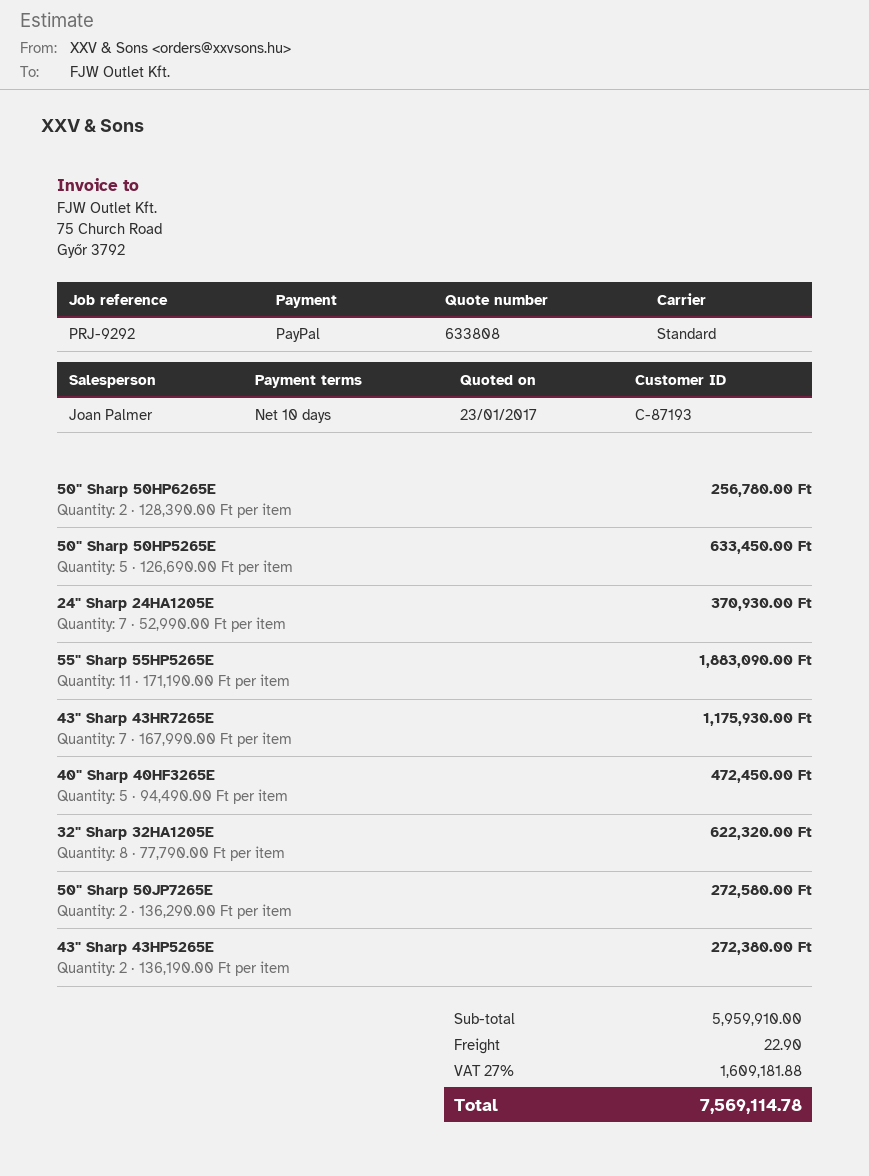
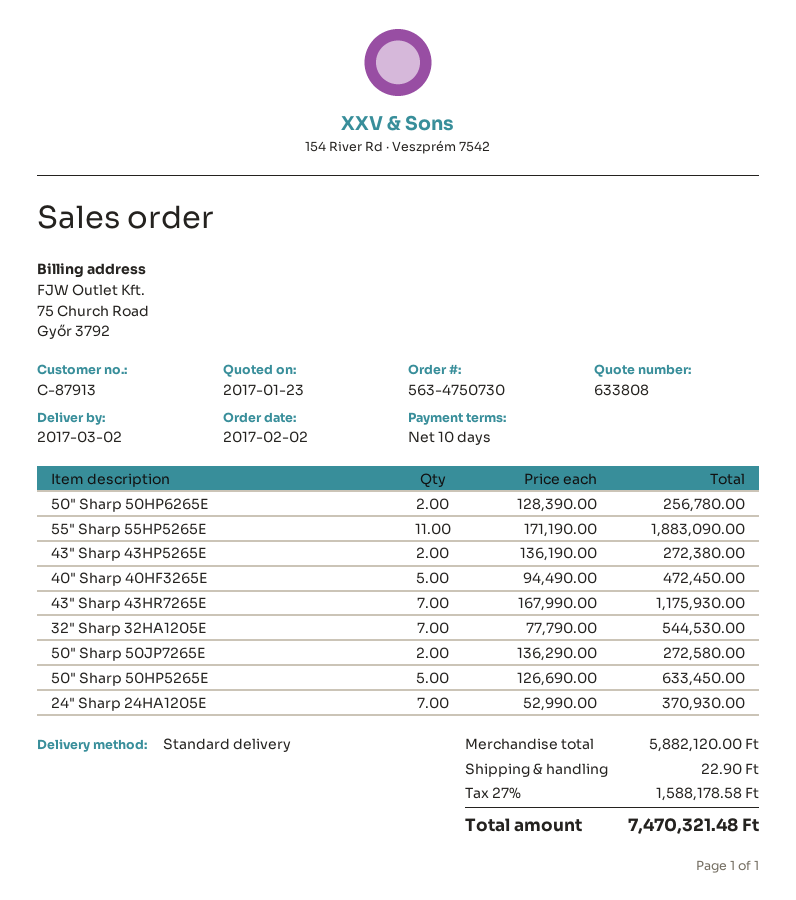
customer number: C-87193 -> C-87913
32" Sharp 32HA1205E: 8 x 77790.00 = 622320.00 -> 7 x 77790.00 = 544530.00
subtotal: 5959910.00 -> 5882120.00
tax: 27% = 1609181.88 -> 27% = 1588178.58
total: 7569114.78 -> 7470321.48

